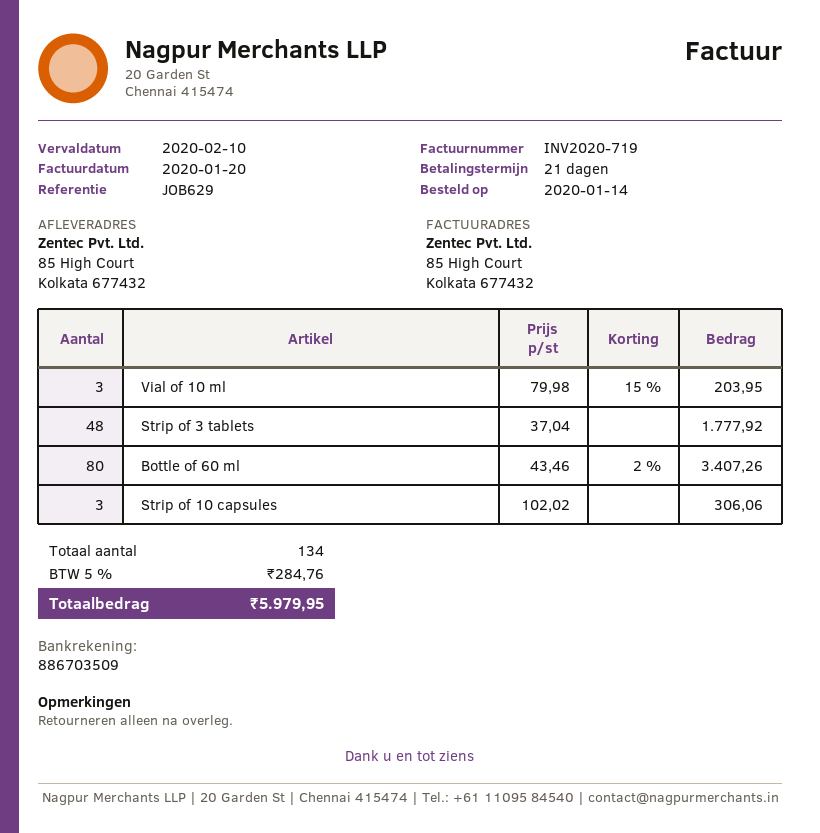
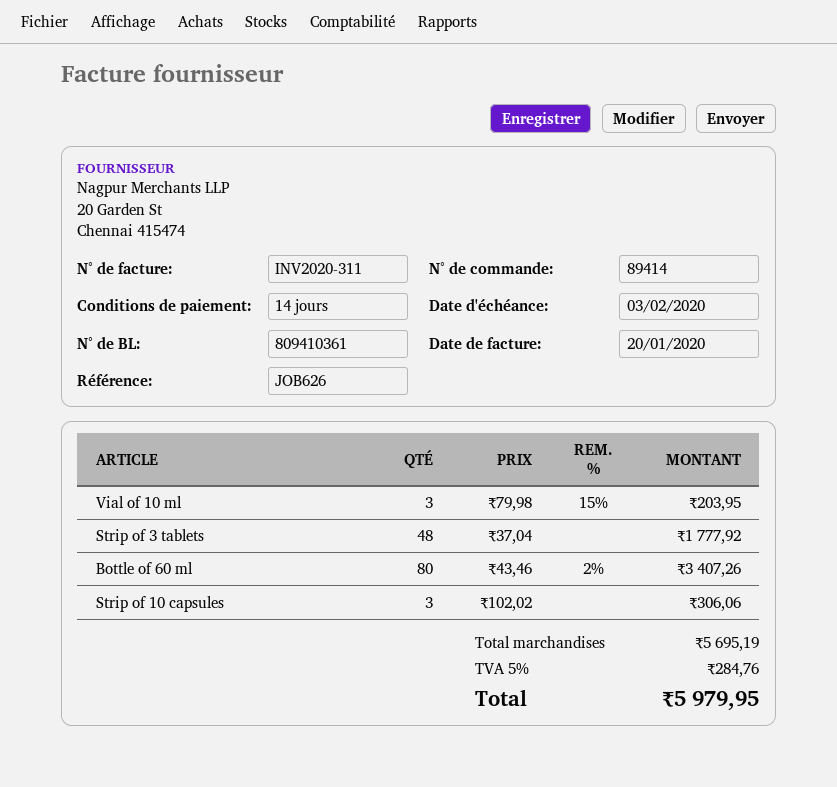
invoice number: INV2020-719 -> INV2020-311
payment terms: 21 days -> 14 days
due date: 2020-02-10 -> 2020-02-03
reference: JOB629 -> JOB626

